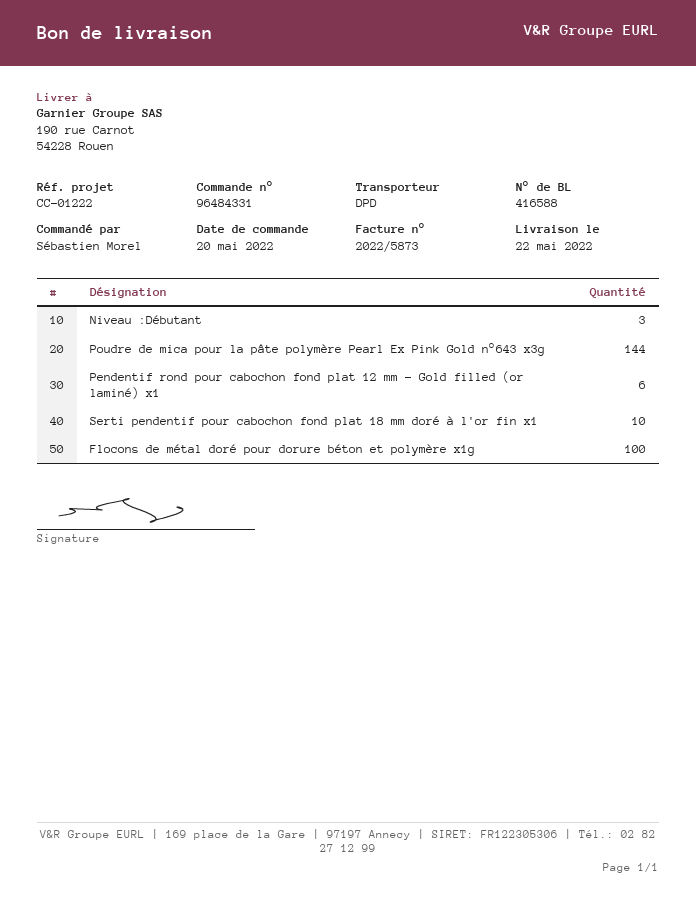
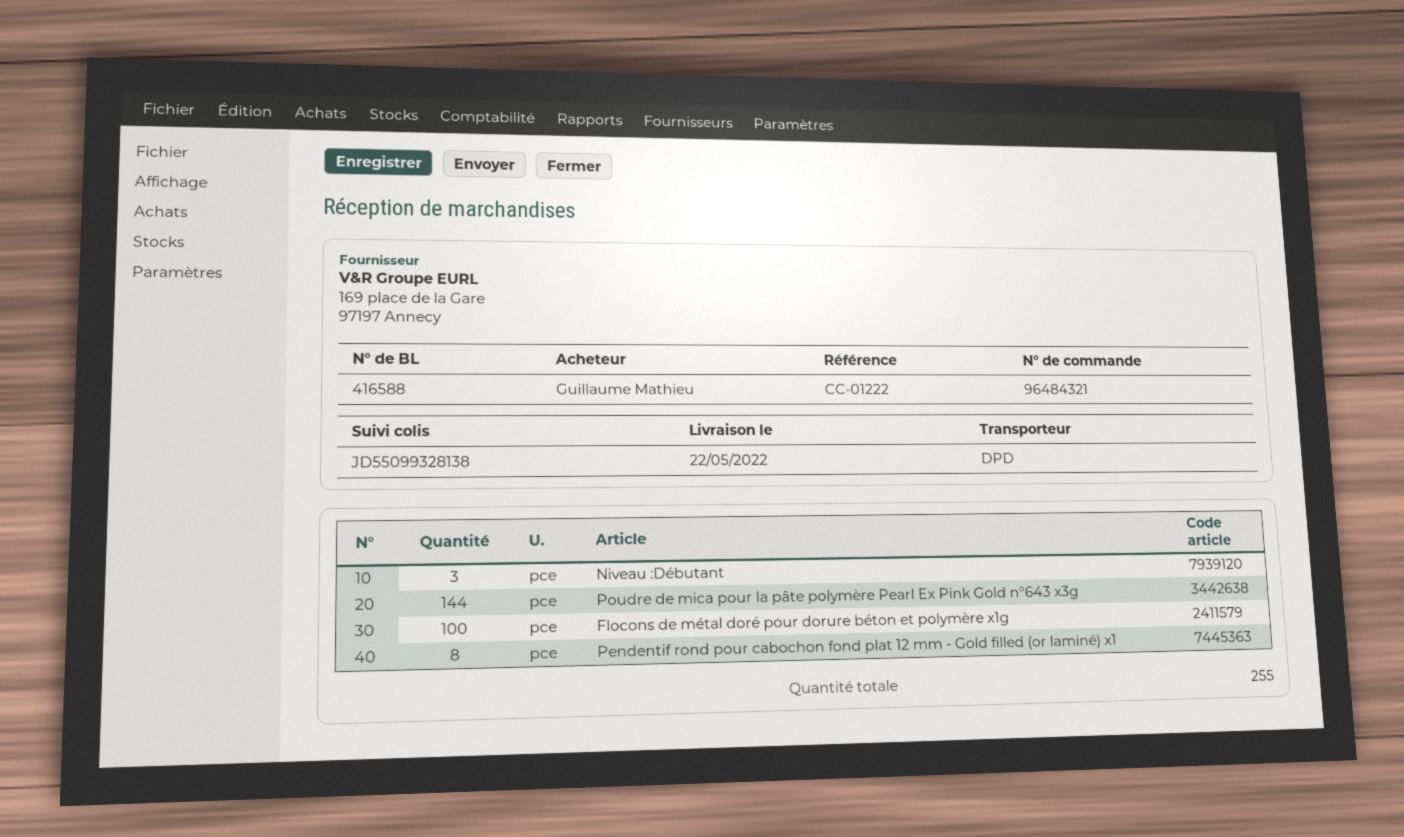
order number: 96484331 -> 96484321
ordered by: Sébastien Morel -> Guillaume Mathieu
Pendentif rond pour cabochon fond plat 12 mm - Gold filled (or laminé) x1: 6 -> 8
Serti pendentif pour cabochon fond plat 18 mm doré à l'or fin x1: 10 -> none

